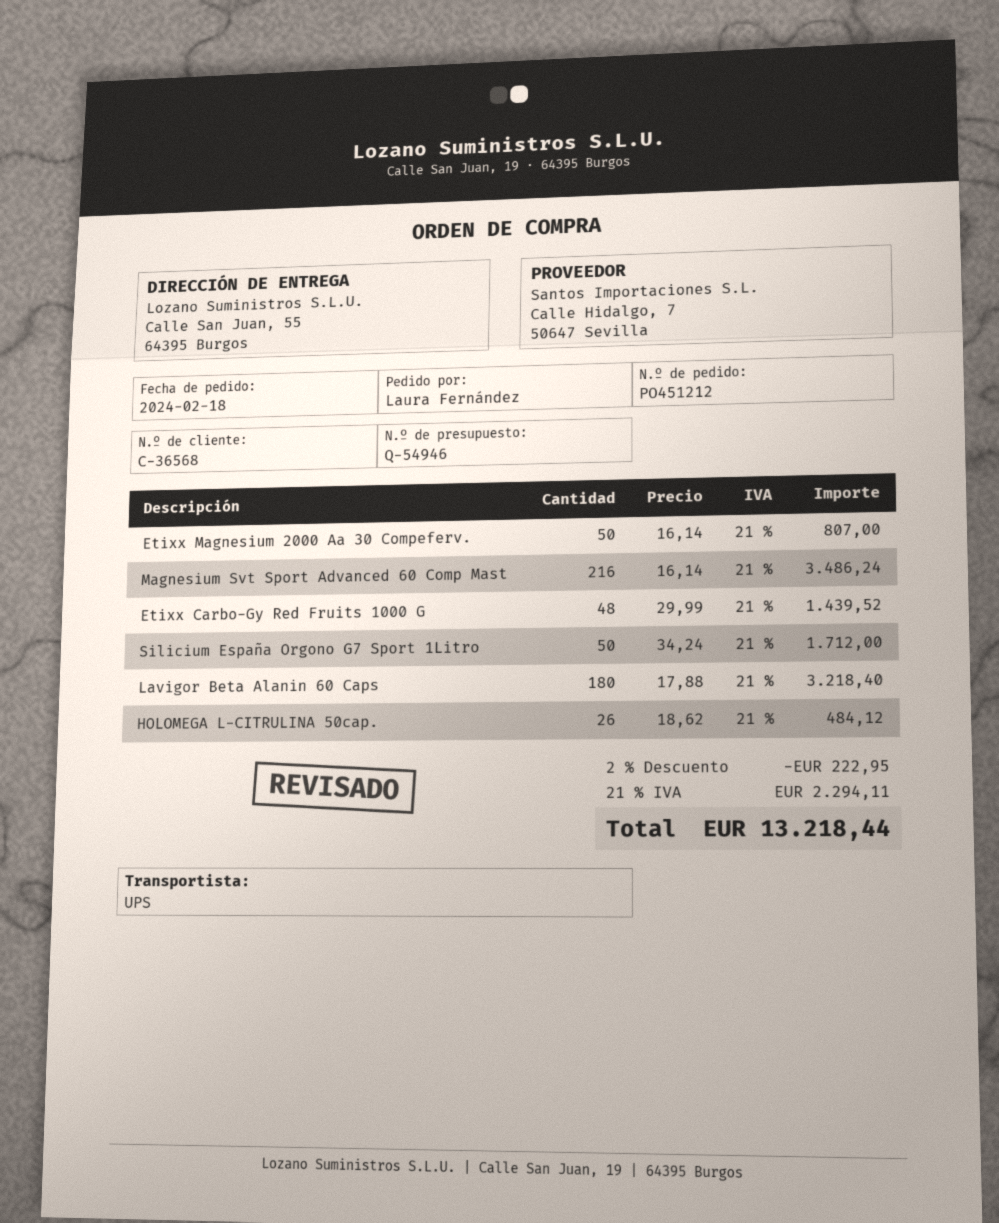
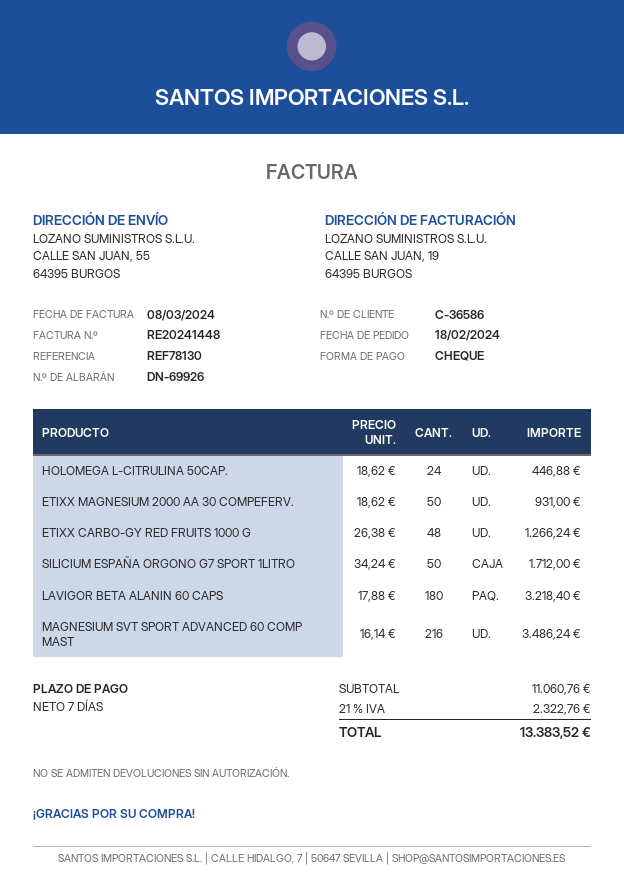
customer number: C-36568 -> C-36586
Etixx Magnesium 2000 Aa 30 Compeferv.: 50 x 16.14 = 807.00 -> 50 x 18.62 = 931.00
Etixx Carbo-Gy Red Fruits 1000 G: 48 x 29.99 = 1439.52 -> 48 x 26.38 = 1266.24
HOLOMEGA L-CITRULINA 50cap.: 26 x 18.62 = 484.12 -> 24 x 18.62 = 446.88
discount: 2% = 222.95 -> none
tax: 21% = 2294.11 -> 21% = 2322.76
total: 13218.44 -> 13383.52

